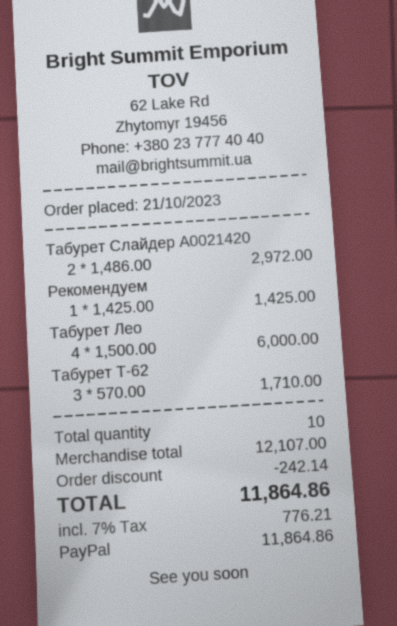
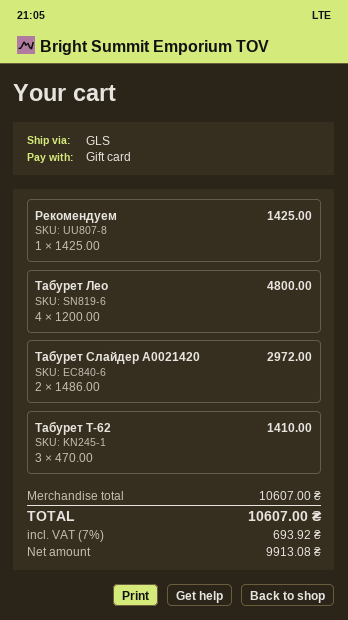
payment method: PayPal -> gift card
Табурет Лео: 4 x 1500.00 = 6000.00 -> 4 x 1200.00 = 4800.00
Табурет Т-62: 3 x 570.00 = 1710.00 -> 3 x 470.00 = 1410.00
subtotal: 12107.00 -> 10607.00
discount: 242.14 -> none
tax: 7% = 776.21 -> 7% = 693.92
total: 11864.86 -> 10607.00

